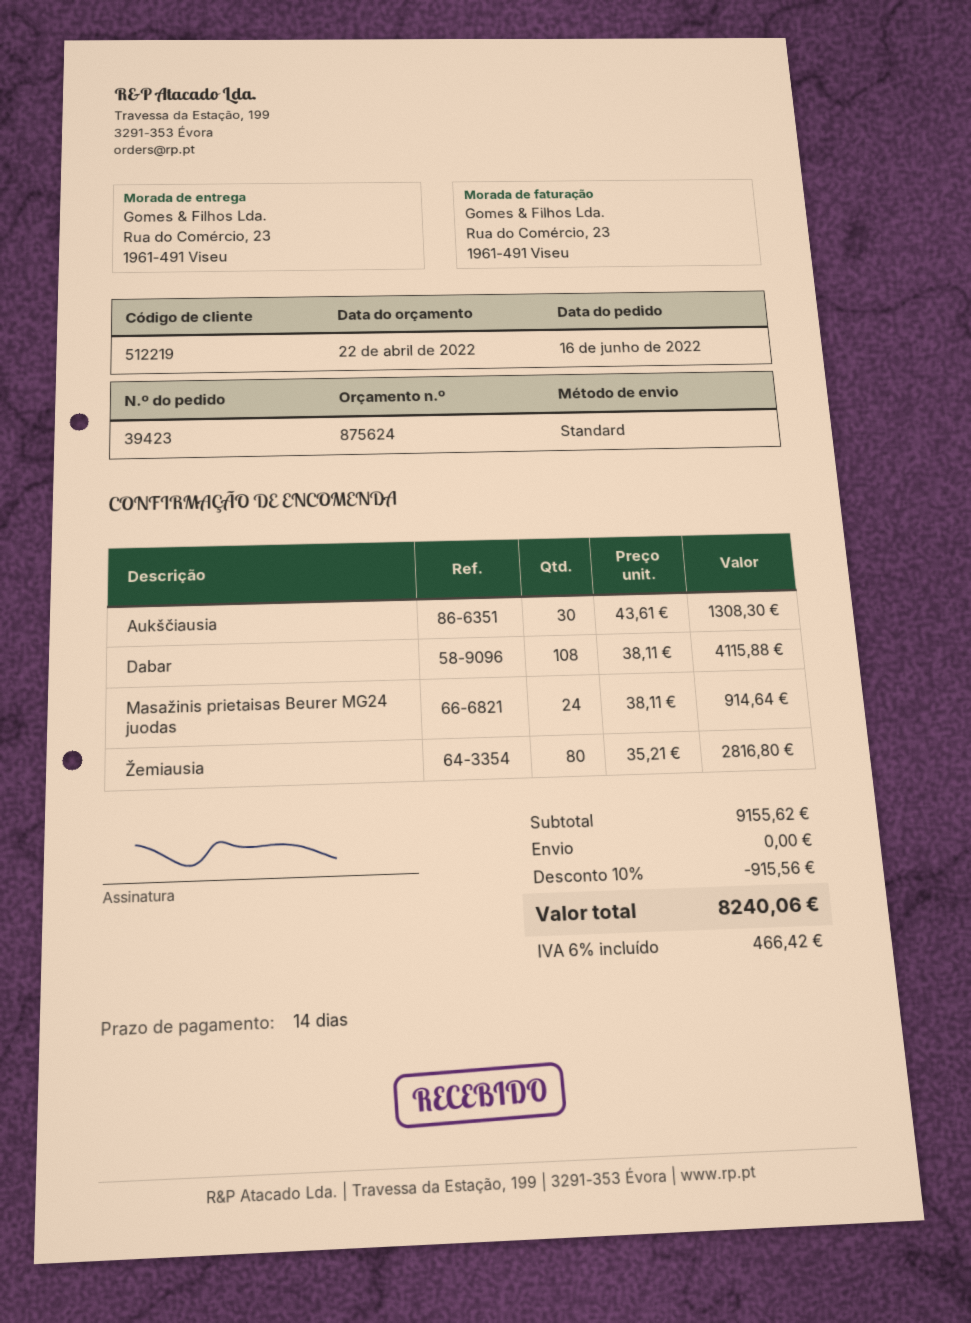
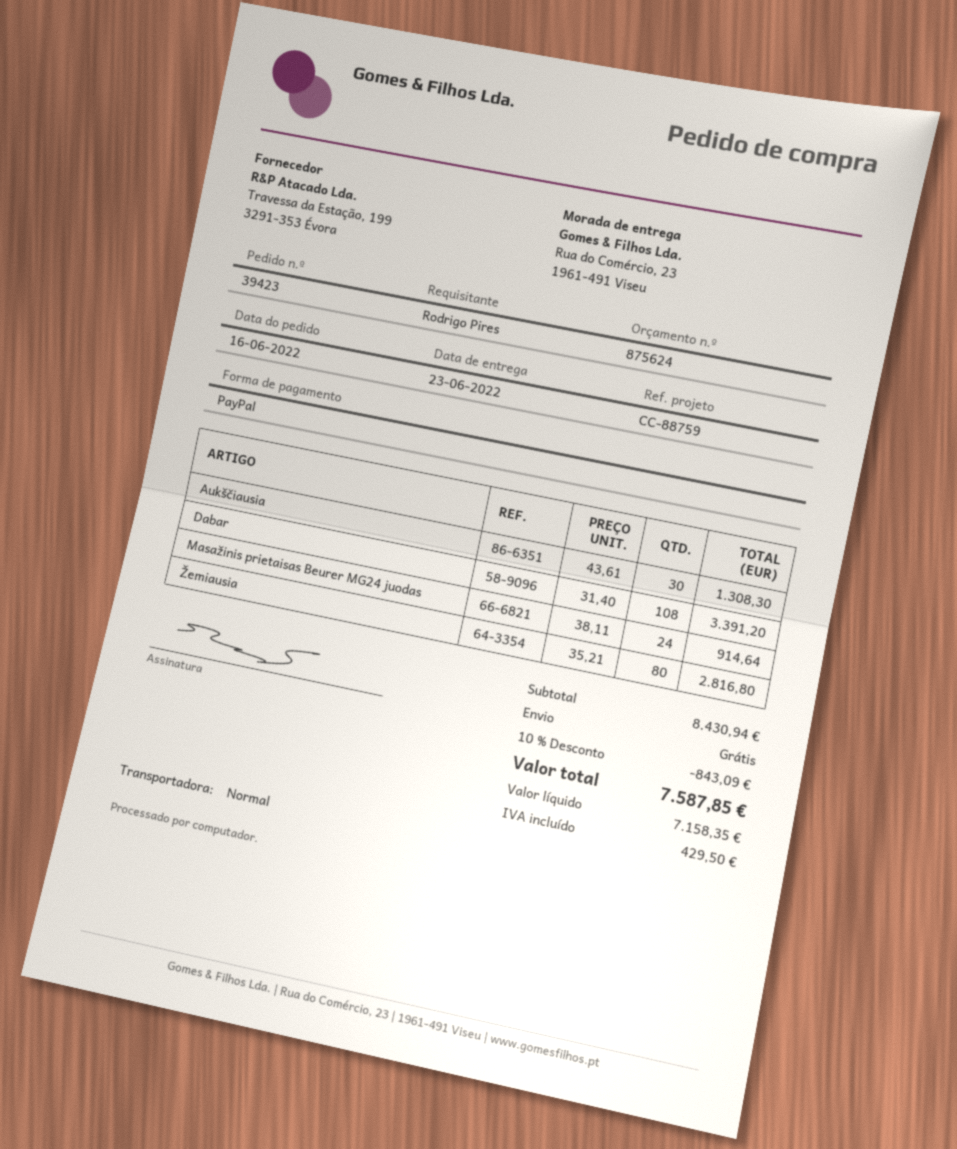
Dabar: 108 x 38.11 = 4115.88 -> 108 x 31.40 = 3391.20
subtotal: 9155.62 -> 8430.94
discount: 10% = 915.56 -> 10% = 843.09
tax: 466.42 -> 429.50
total: 8240.06 -> 7587.85

